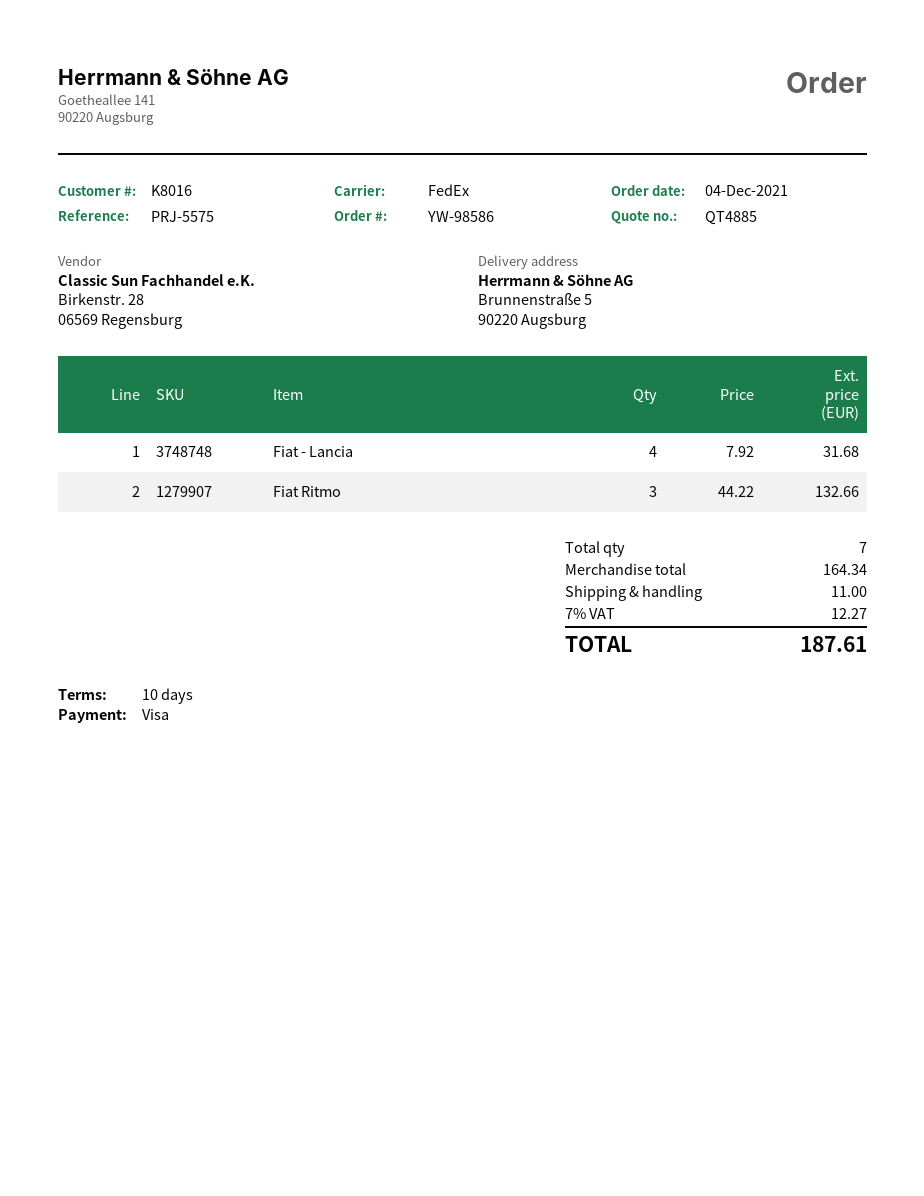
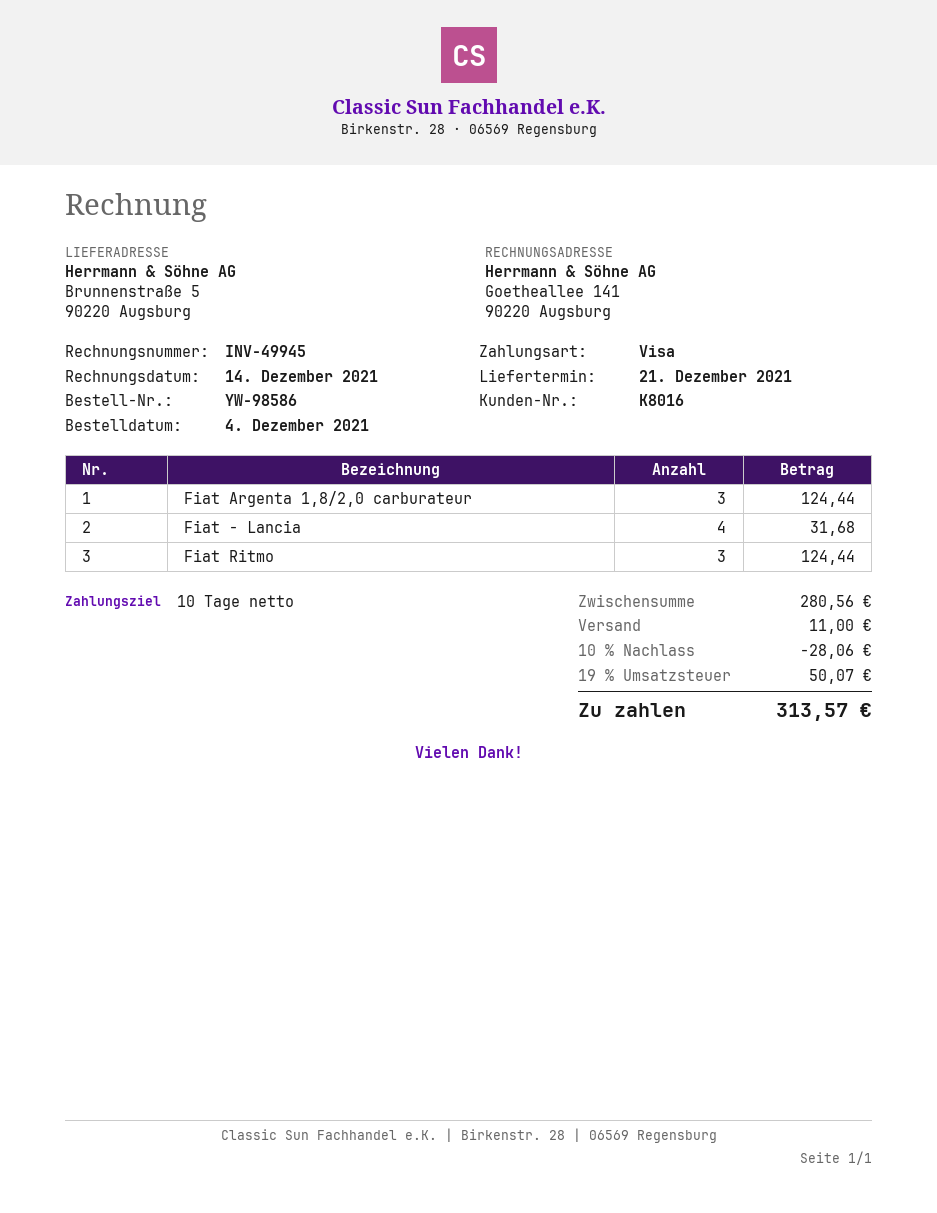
Fiat Ritmo: 3 for 132.66 -> 3 for 124.44
Fiat Argenta 1,8/2,0 carburateur: none -> 3 for 124.44
subtotal: 164.34 -> 280.56
discount: none -> 10% = 28.06
tax: 7% = 12.27 -> 19% = 50.07
total: 187.61 -> 313.57

